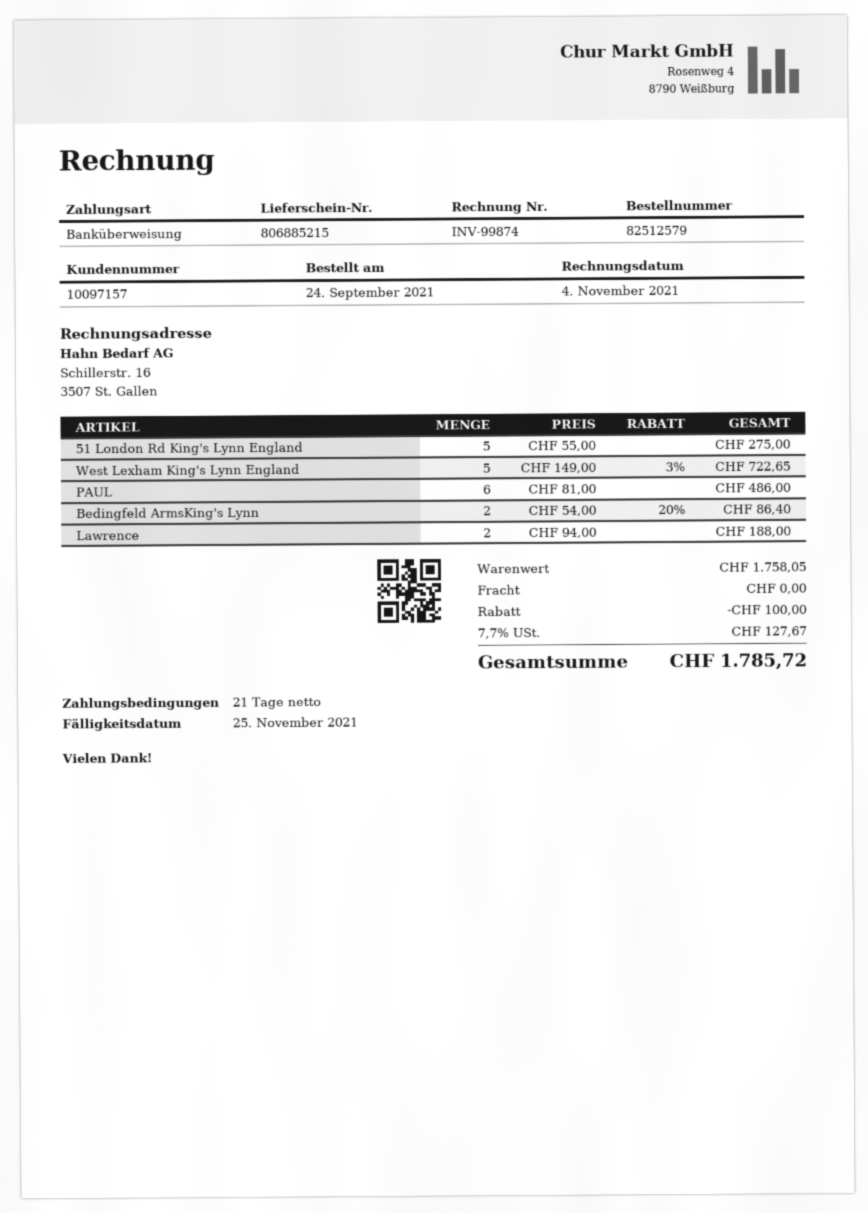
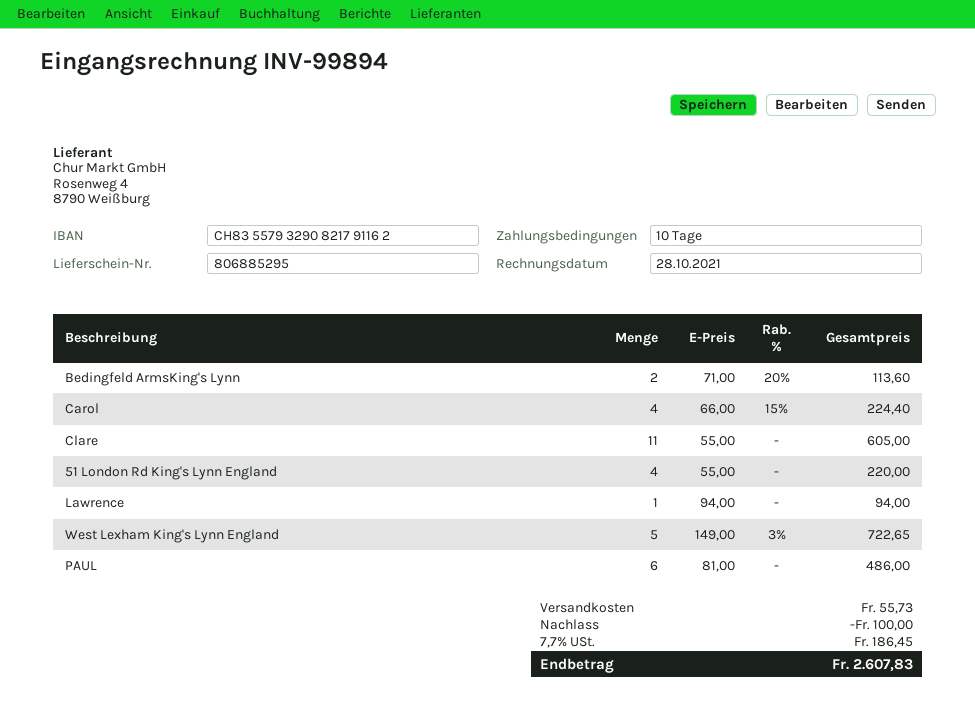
delivery note number: 806885215 -> 806885295
invoice number: INV-99874 -> INV-99894
invoice date: 2021-11-04 -> 2021-10-28
payment terms: 21 days -> 10 days
51 London Rd King's Lynn England: 5 x 55.00 = 275.00 -> 4 x 55.00 = 220.00
Bedingfeld ArmsKing's Lynn: 2 x 54.00 - 20% = 86.40 -> 2 x 71.00 - 20% = 113.60
Lawrence: 2 x 94.00 = 188.00 -> 1 x 94.00 = 94.00
Carol: none -> 4 x 66.00 - 15% = 224.40
Clare: none -> 11 x 55.00 = 605.00
shipping: 0.00 -> 55.73
tax: 7.7% = 127.67 -> 7.7% = 186.45
total: 1785.72 -> 2607.83

